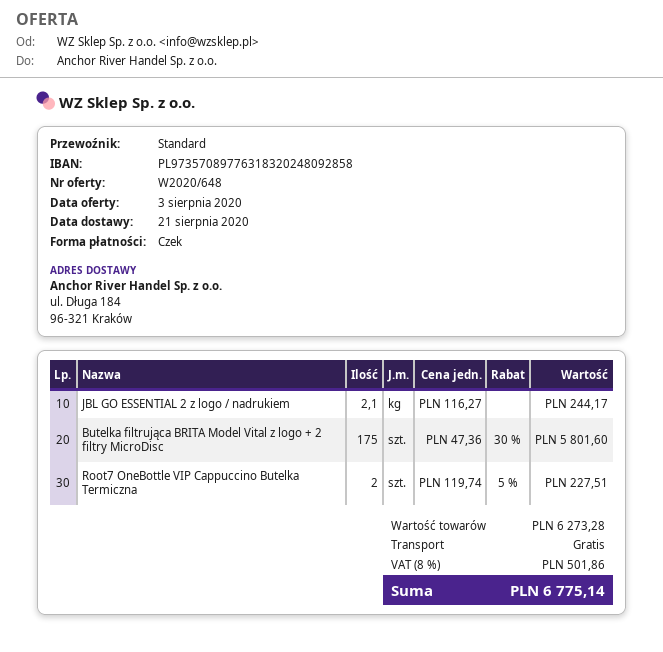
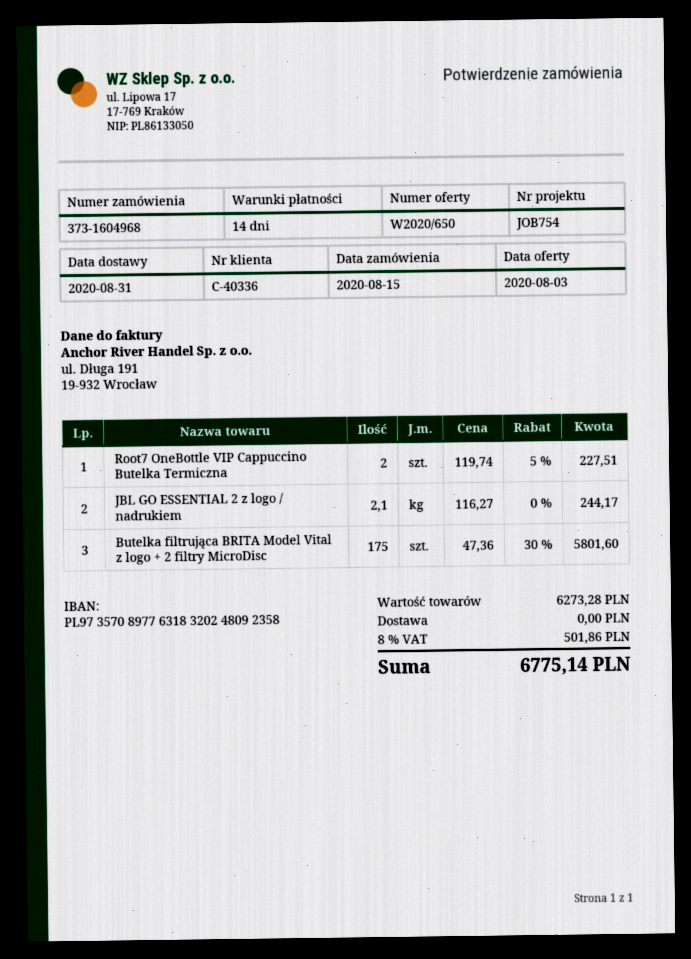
quote number: W2020/648 -> W2020/650
delivery date: 2020-08-21 -> 2020-08-31
bank account: PL97357089776318320248092858 -> PL97357089776318320248092358

